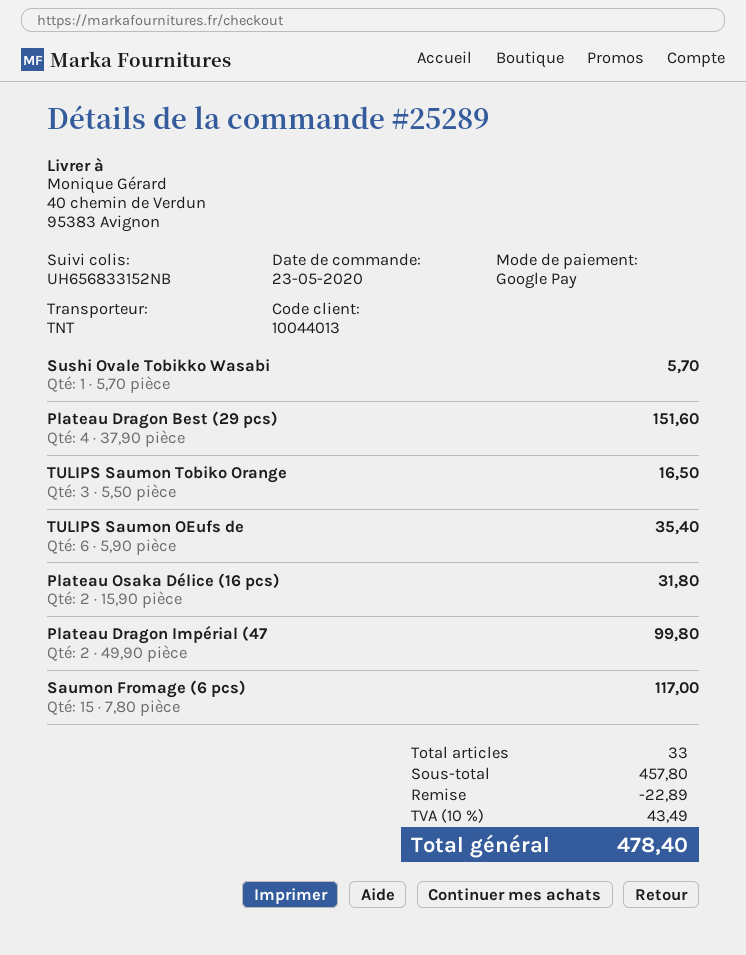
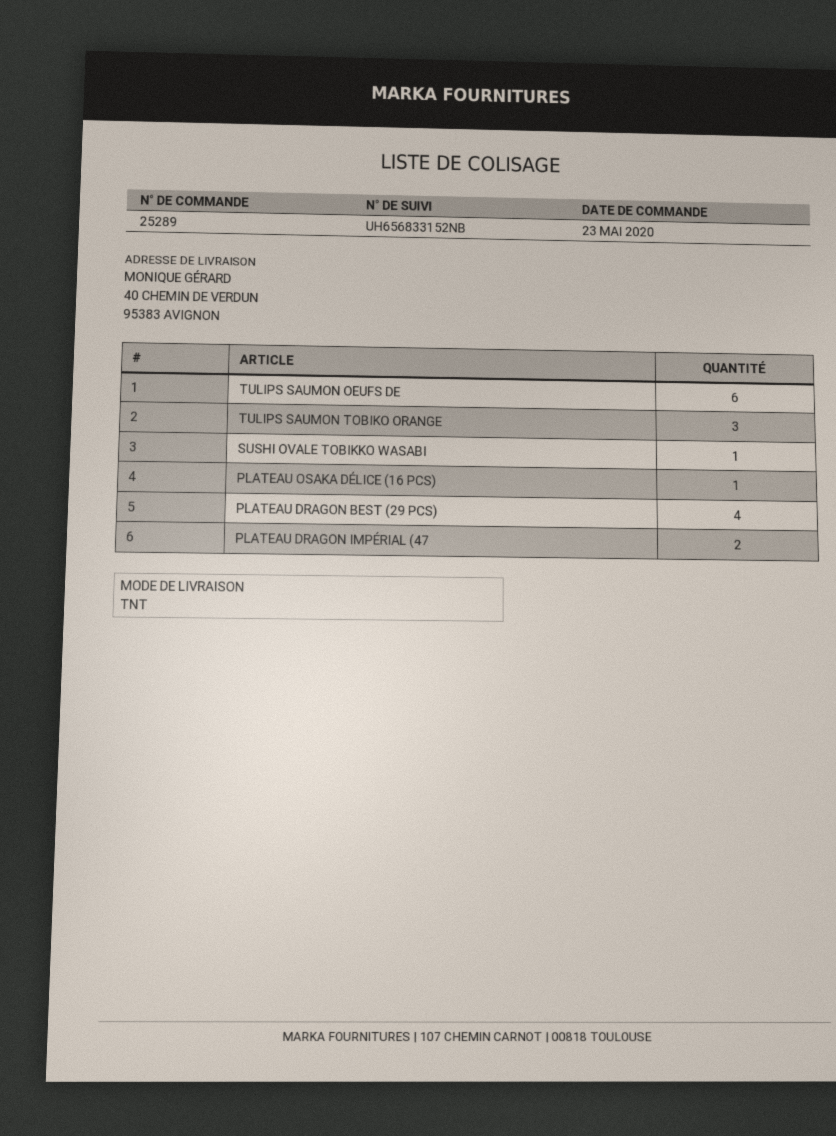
Plateau Osaka Délice (16 pcs): 2 -> 1
Saumon Fromage (6 pcs): 15 -> none

